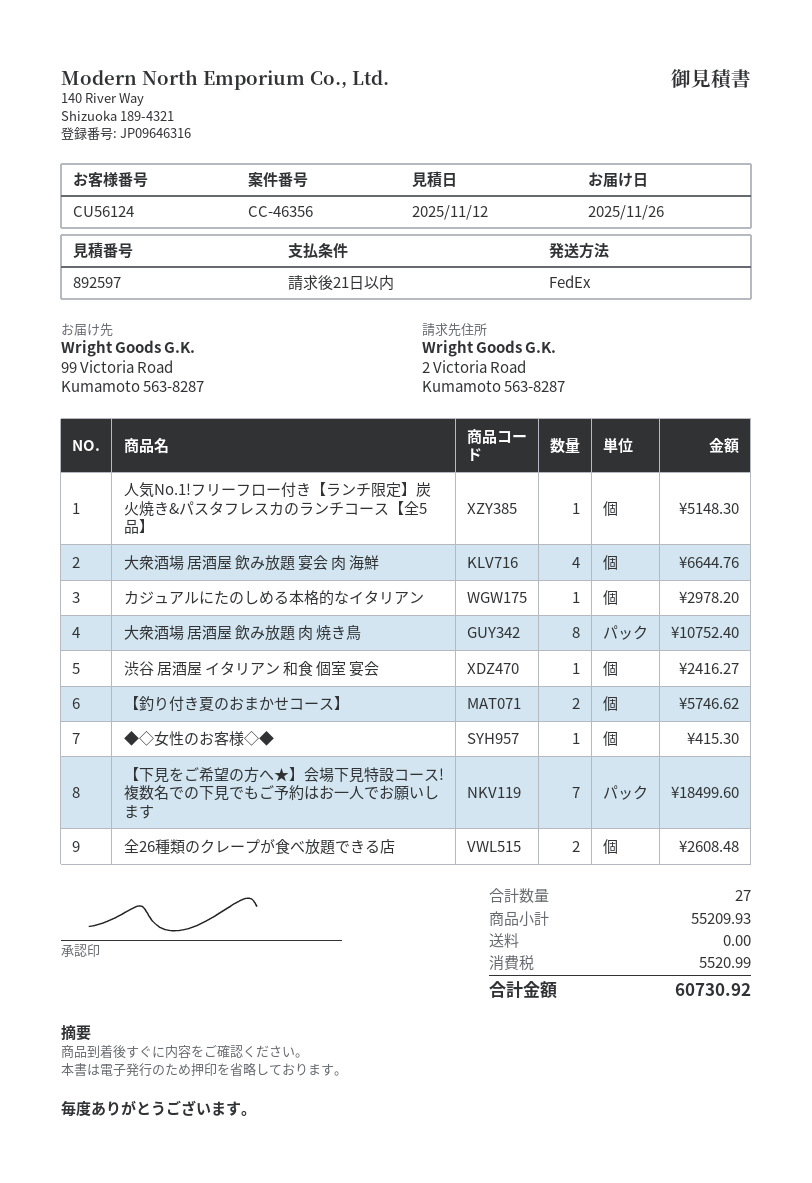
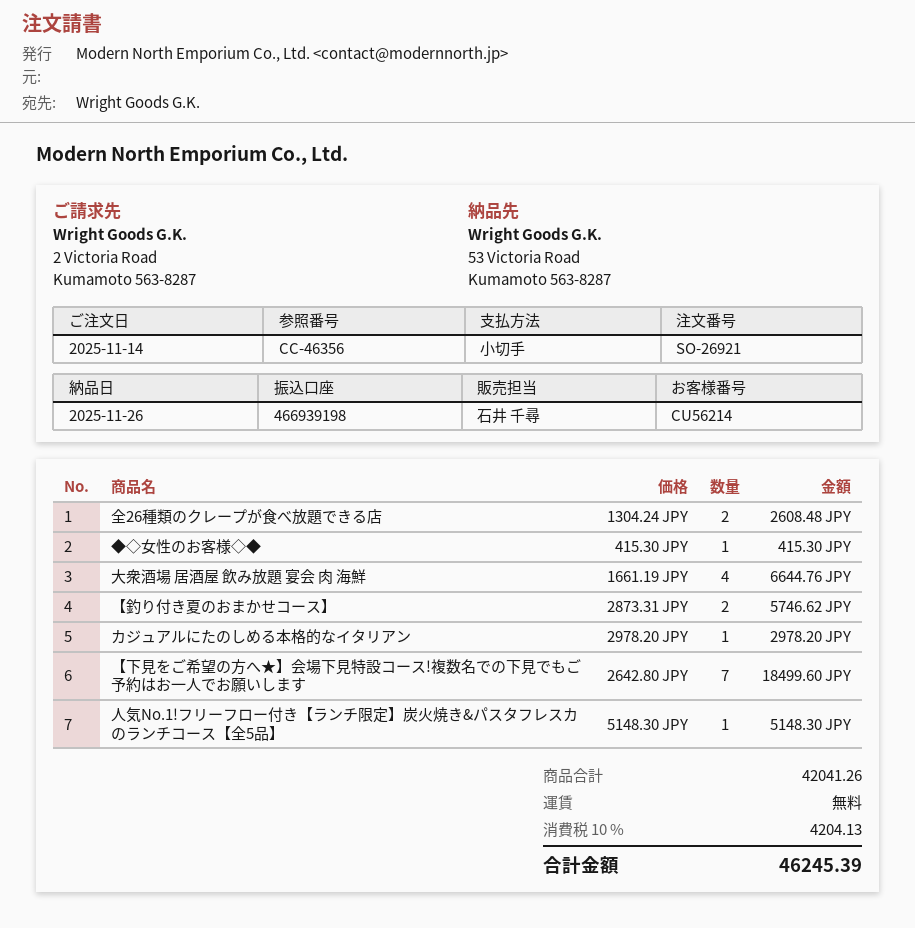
customer number: CU56124 -> CU56214
ship to: 99 Victoria Road, Kumamoto 563-8287 -> 53 Victoria Road, Kumamoto 563-8287
大衆酒場 居酒屋 飲み放題 肉 焼き鳥: 8 for 10752.40 -> none
渋谷 居酒屋 イタリアン 和食 個室 宴会: 1 for 2416.27 -> none
subtotal: 55209.93 -> 42041.26
tax: 5520.99 -> 4204.13
total: 60730.92 -> 46245.39

